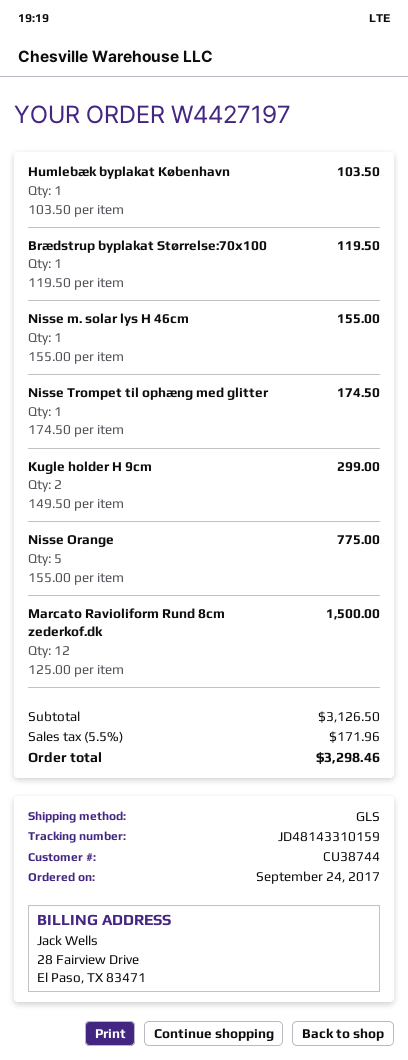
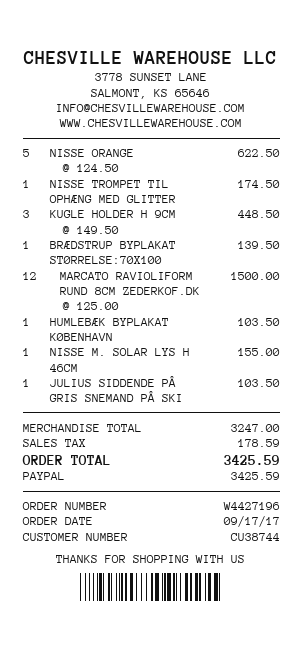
order number: W4427197 -> W4427196
order date: 2017-09-24 -> 2017-09-17
Brædstrup byplakat Størrelse:70x100: 1 x 119.50 = 119.50 -> 1 x 139.50 = 139.50
Kugle holder H 9cm: 2 x 149.50 = 299.00 -> 3 x 149.50 = 448.50
Nisse Orange: 5 x 155.00 = 775.00 -> 5 x 124.50 = 622.50
JULIUS SIDDENDE PÅ GRIS SNEMAND PÅ SKI: none -> 1 x 103.50 = 103.50
subtotal: 3126.50 -> 3247.00
tax: 171.96 -> 178.59
total: 3298.46 -> 3425.59

